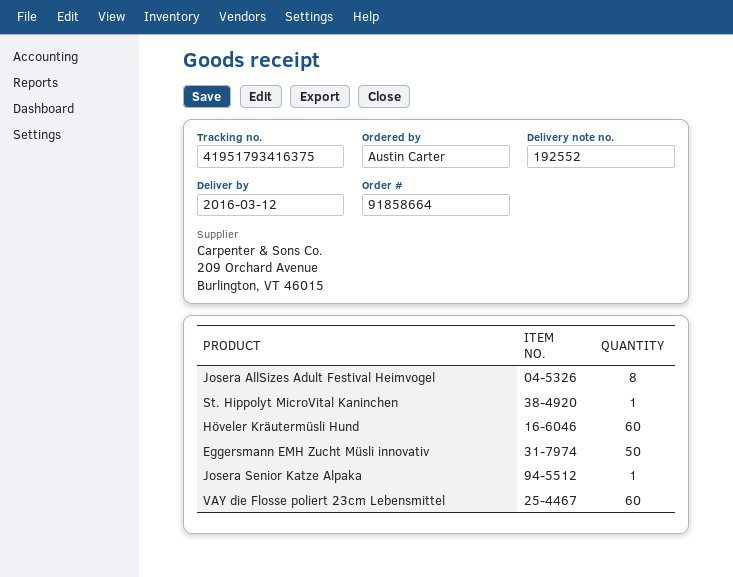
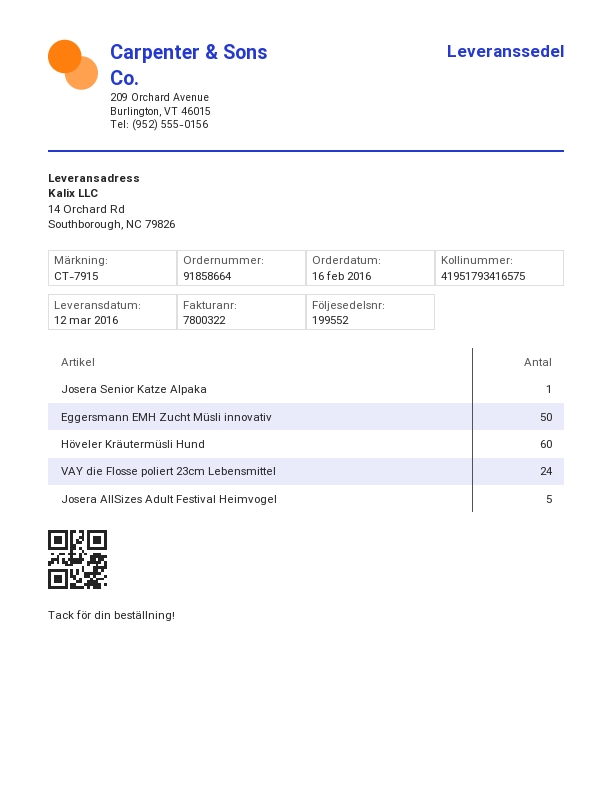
delivery note number: 192552 -> 199552
tracking number: 41951793416375 -> 41951793416575
Josera AllSizes Adult Festival Heimvogel: 8 -> 5
St. Hippolyt MicroVital Kaninchen: 1 -> none
VAY die Flosse poliert 23cm Lebensmittel: 60 -> 24

